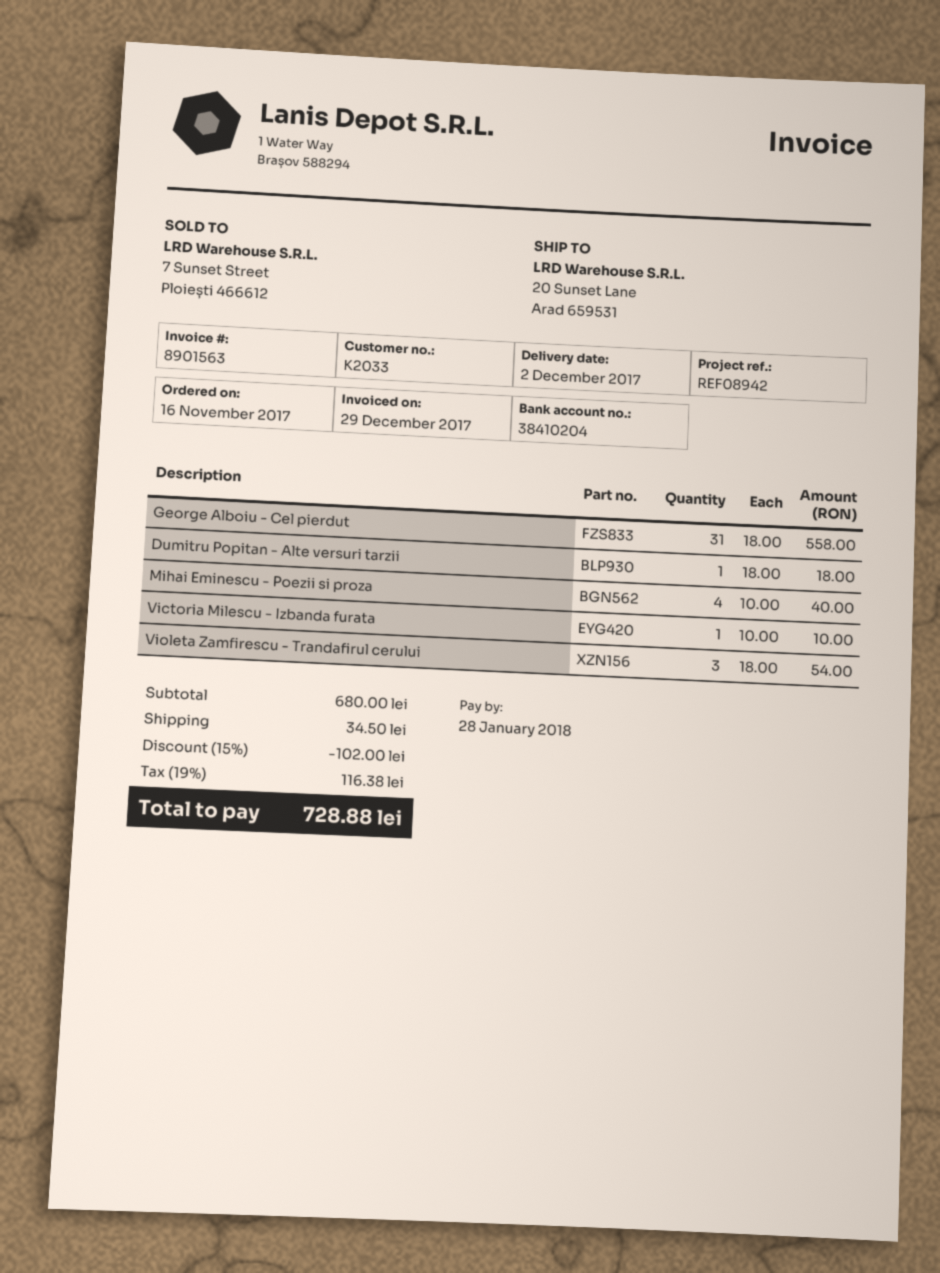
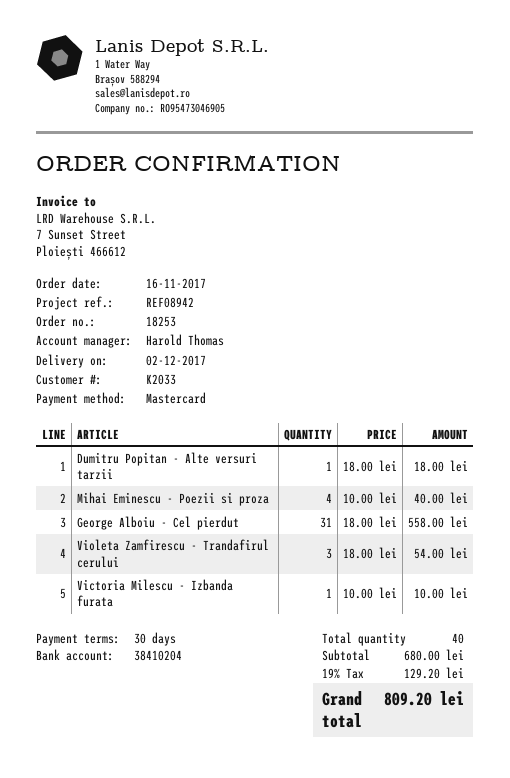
discount: 15% = 102.00 -> none
shipping: 34.50 -> none
tax: 19% = 116.38 -> 19% = 129.20
total: 728.88 -> 809.20

